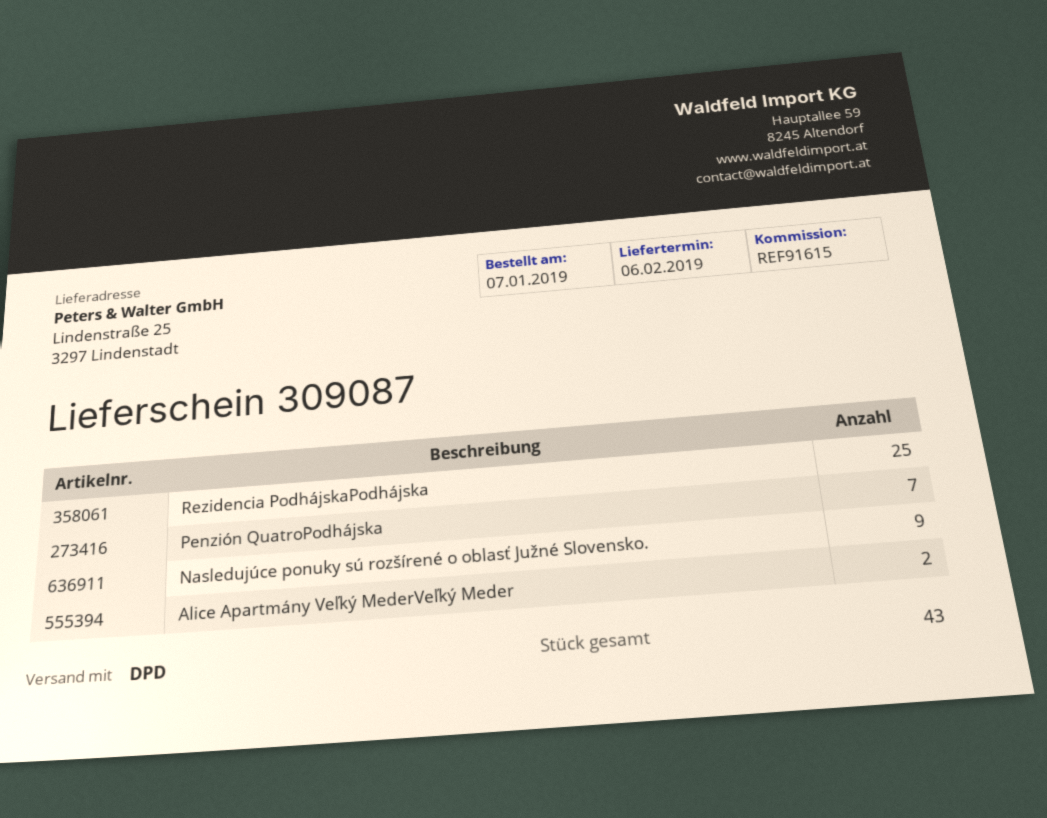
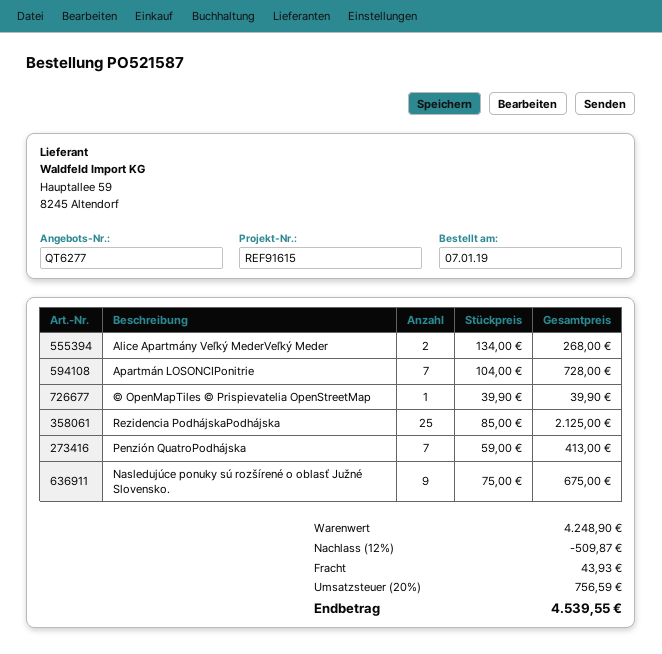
Apartmán LOSONCIPonitrie: none -> 7
© OpenMapTiles © Prispievatelia OpenStreetMap: none -> 1

